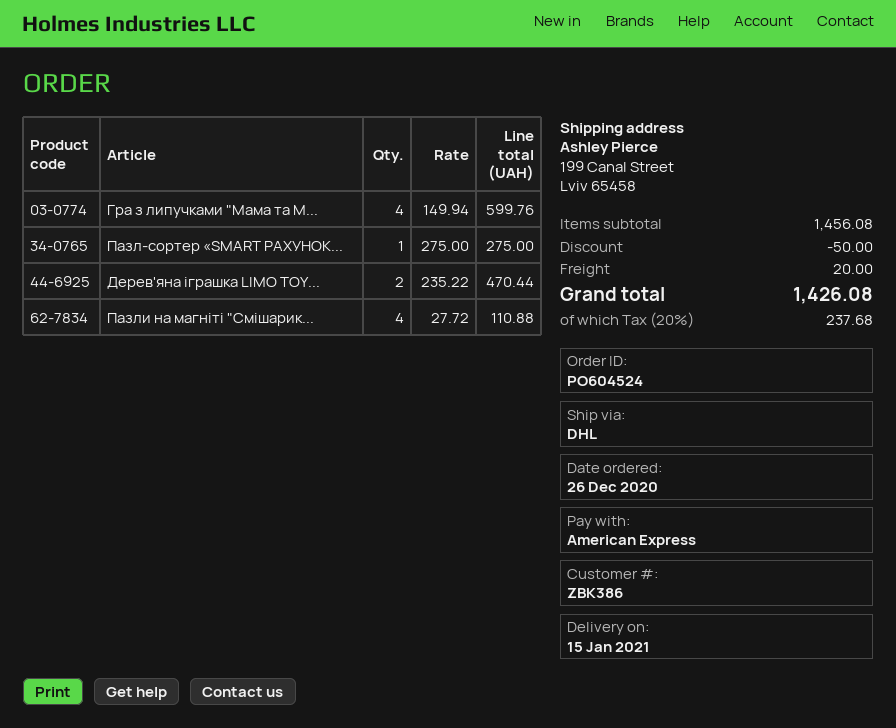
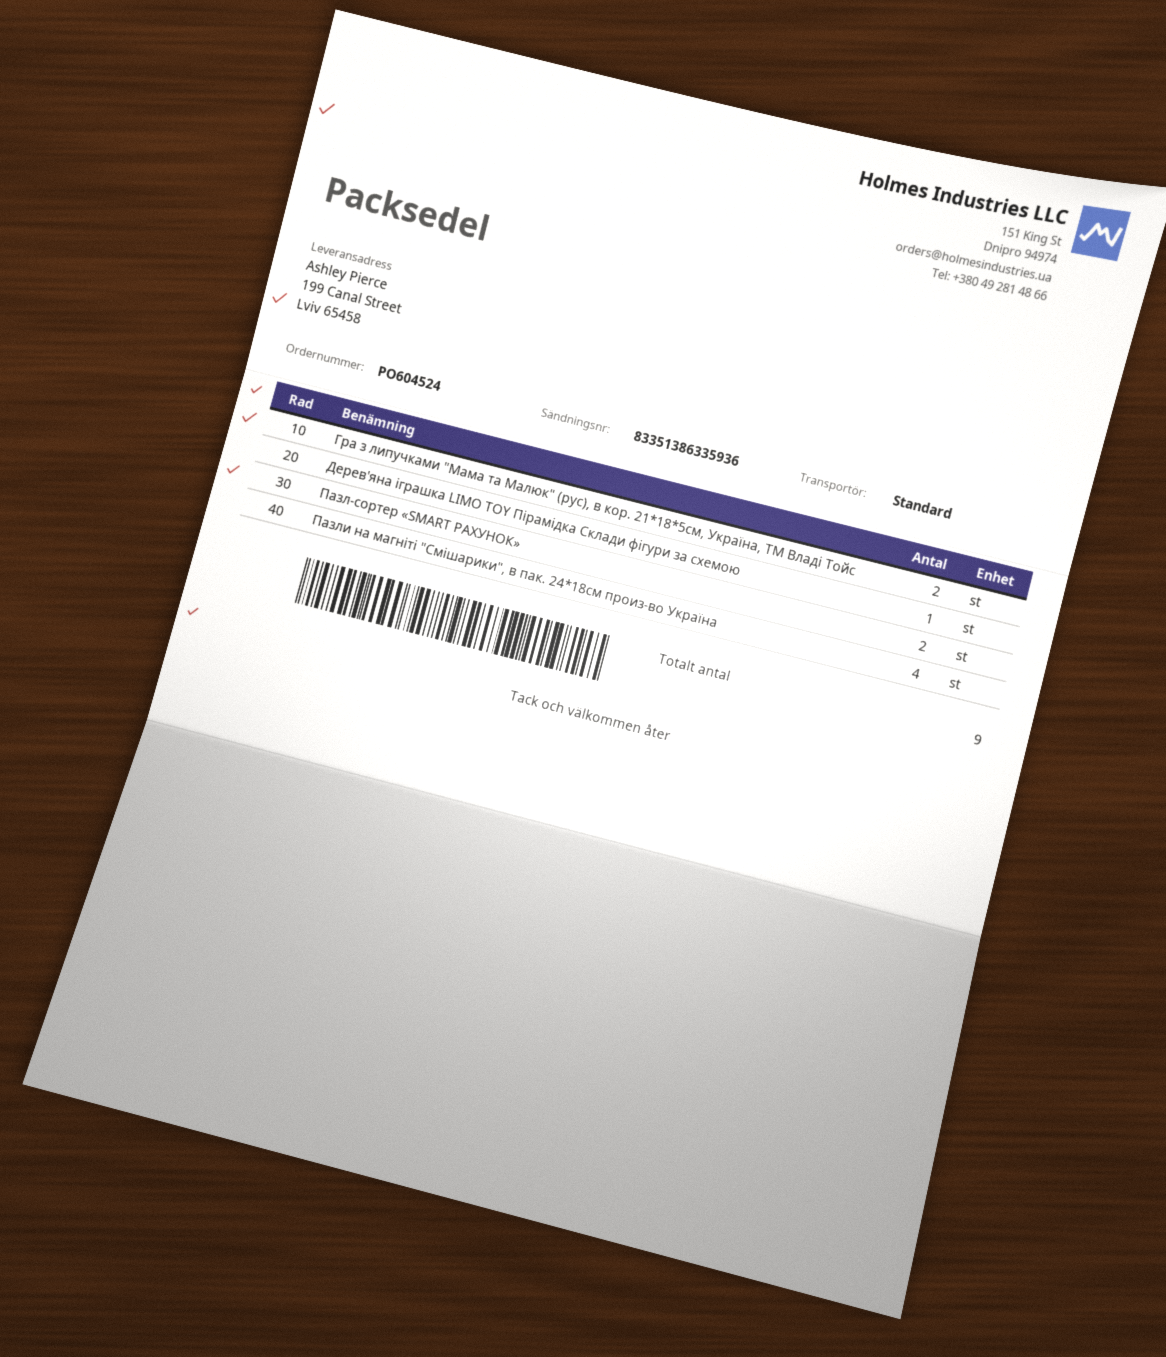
shipping method: DHL -> standard
Гра з липучками "Мама та М...: 4 -> 2
Пазл-сортер «SMART РАХУНОК...: 1 -> 2
Дерев'яна іграшка LIMO TOY...: 2 -> 1

